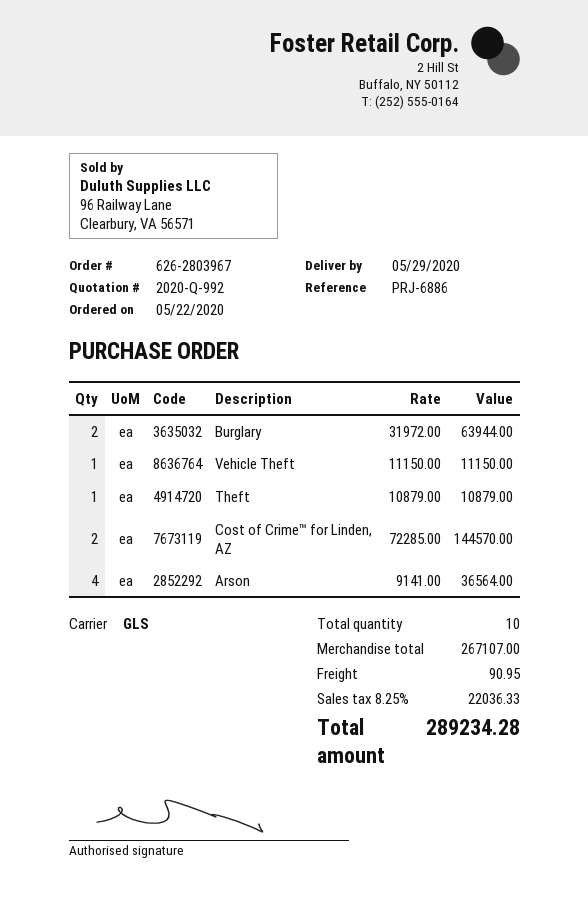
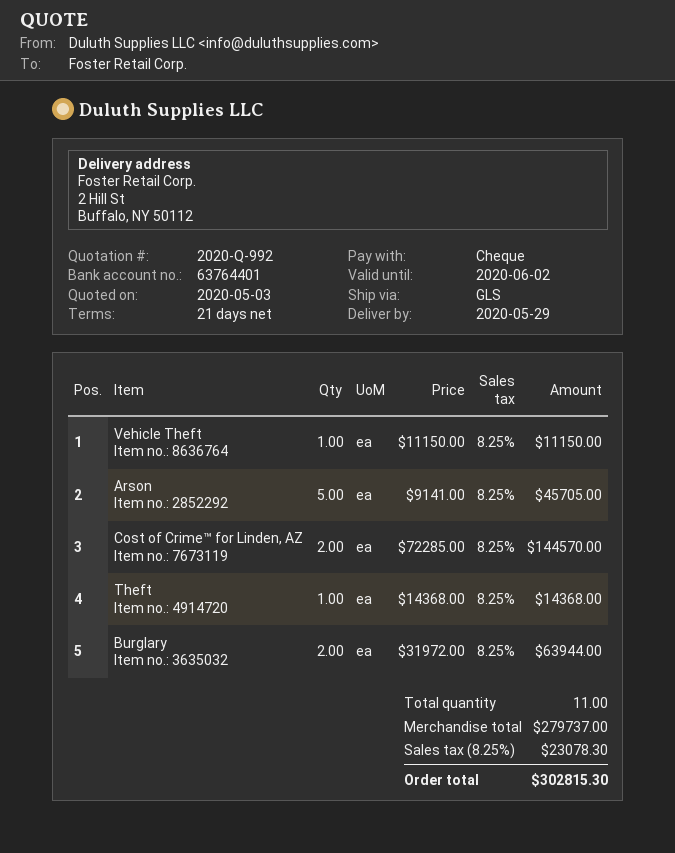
Theft: 1 x 10879.00 = 10879.00 -> 1 x 14368.00 = 14368.00
Arson: 4 x 9141.00 = 36564.00 -> 5 x 9141.00 = 45705.00
total quantity: 10 -> 11
subtotal: 267107.00 -> 279737.00
shipping: 90.95 -> none
tax: 8.25% = 22036.33 -> 8.25% = 23078.30
total: 289234.28 -> 302815.30

